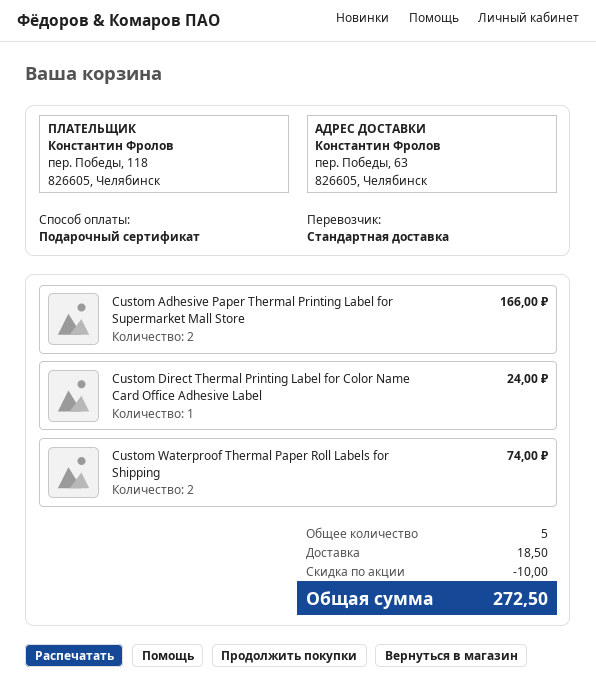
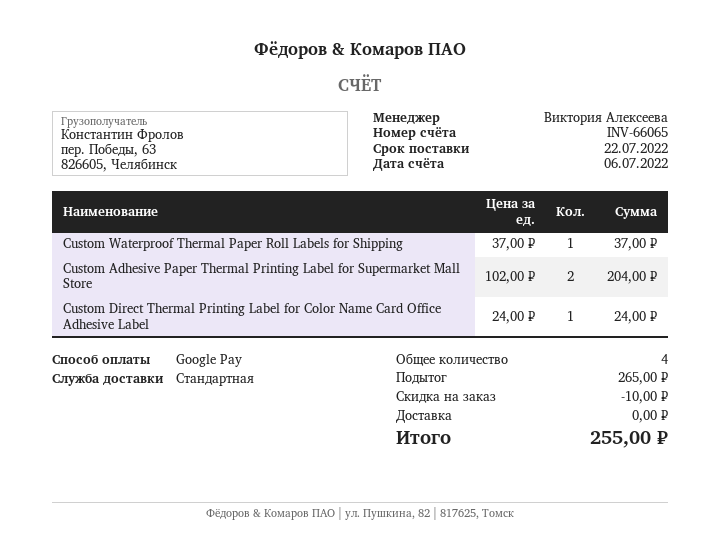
payment method: gift card -> Google Pay
Custom Adhesive Paper Thermal Printing Label for Supermarket Mall Store: 2 for 166.00 -> 2 for 204.00
Custom Waterproof Thermal Paper Roll Labels for Shipping: 2 for 74.00 -> 1 for 37.00
total quantity: 5 -> 4
shipping: 18.50 -> 0.00
total: 272.50 -> 255.00

